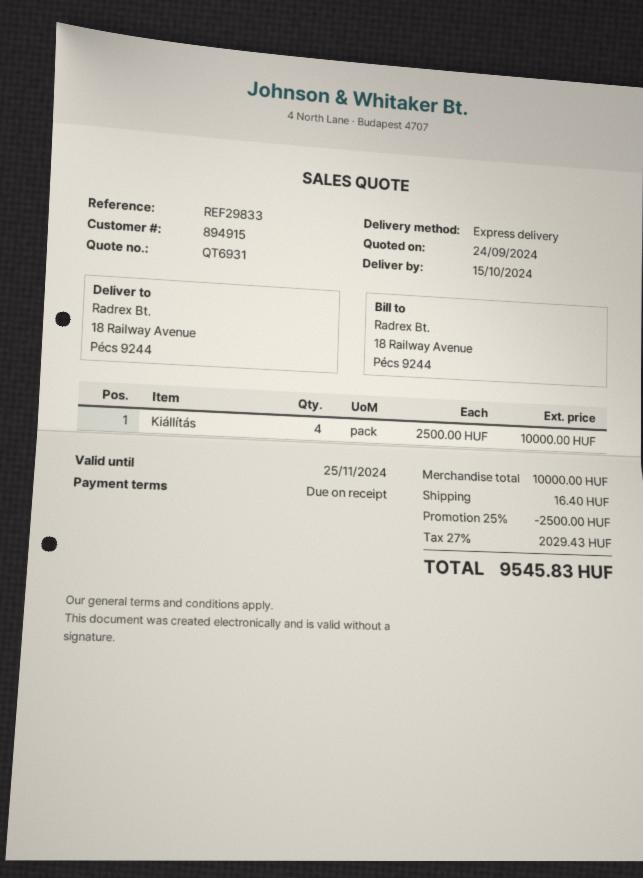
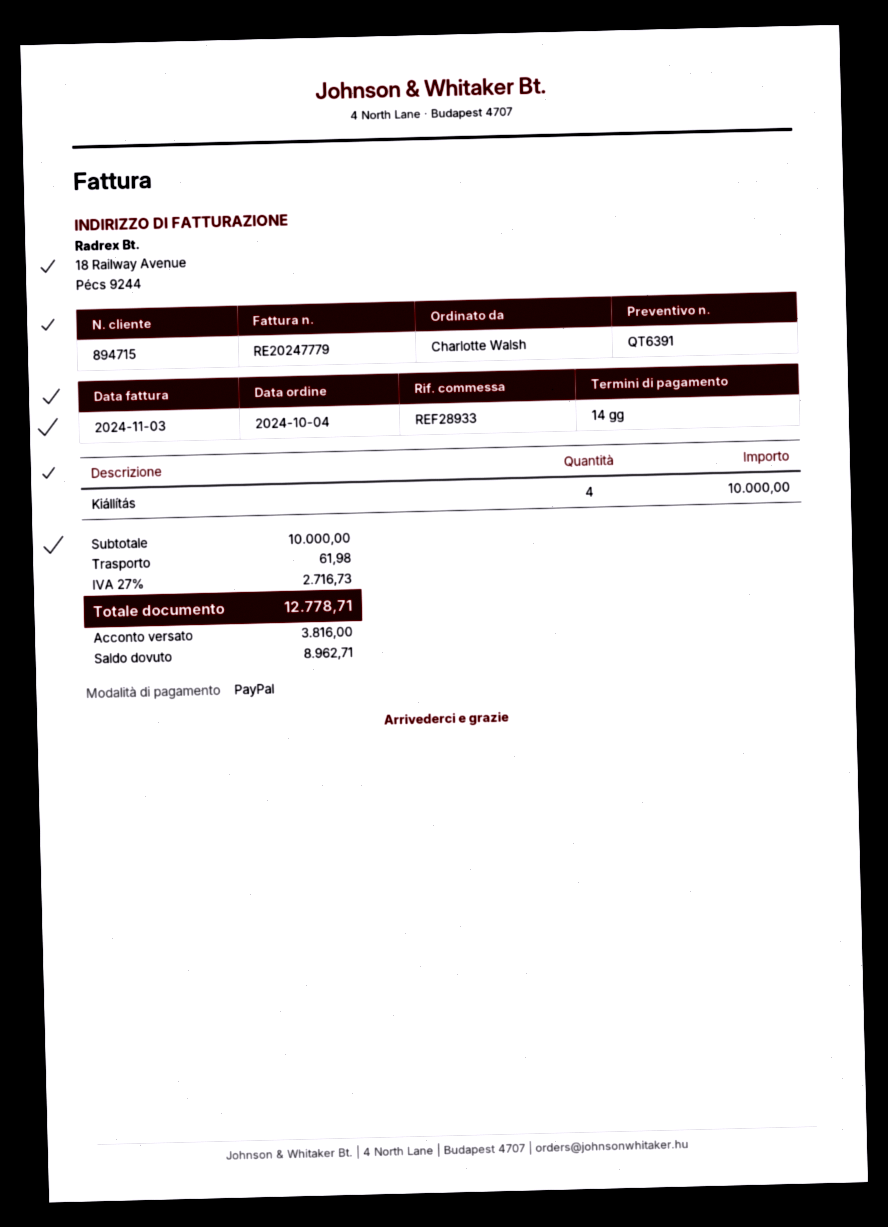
quote number: QT6931 -> QT6391
payment terms: on receipt -> 14 days
customer number: 894915 -> 894715
reference: REF29833 -> REF28933
discount: 25% = 2500.00 -> none
shipping: 16.40 -> 61.98
tax: 27% = 2029.43 -> 27% = 2716.73
total: 9545.83 -> 12778.71

